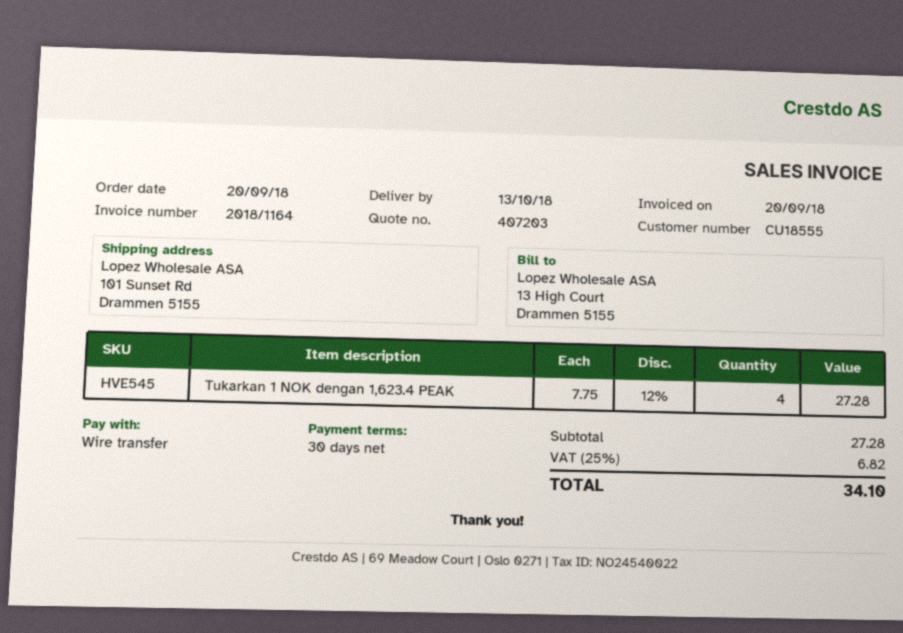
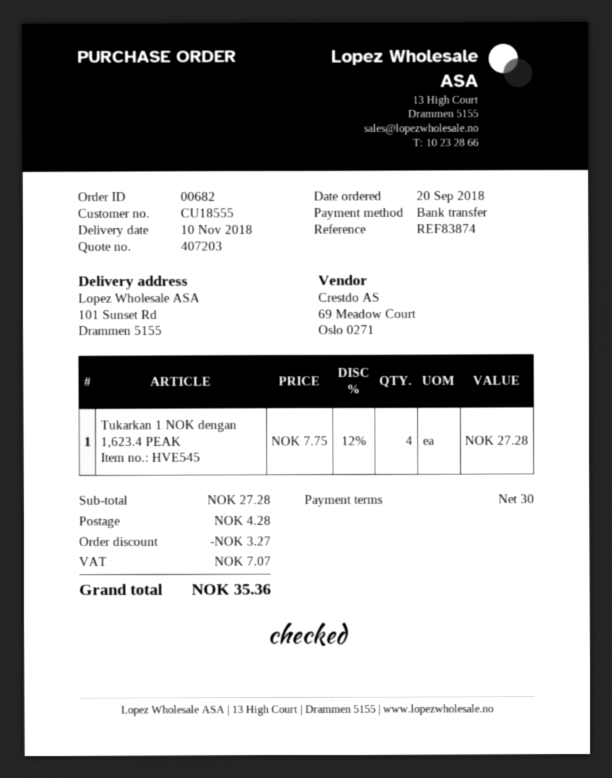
delivery date: 2018-10-13 -> 2018-11-10
discount: none -> 3.27
shipping: none -> 4.28
tax: 6.82 -> 7.07
total: 34.10 -> 35.36

